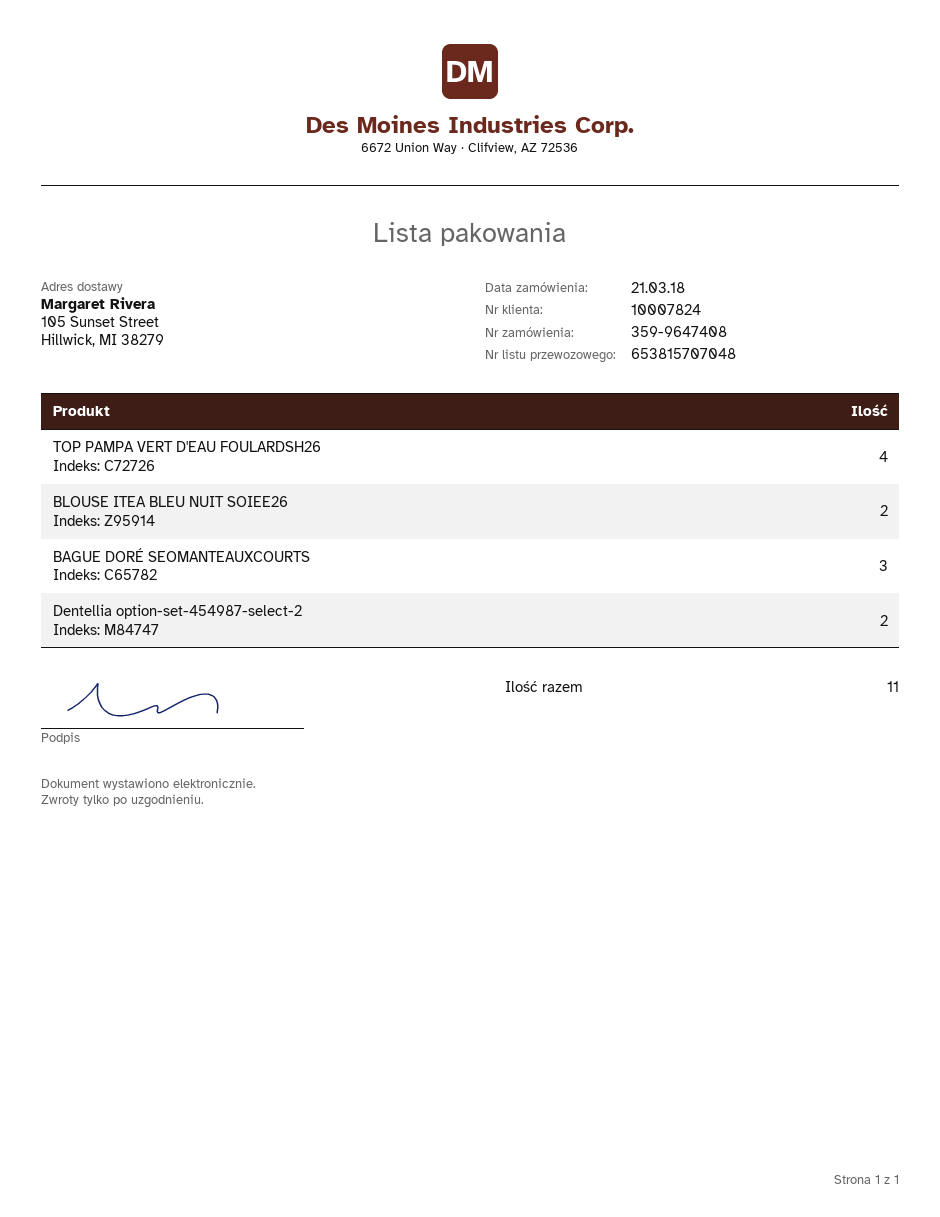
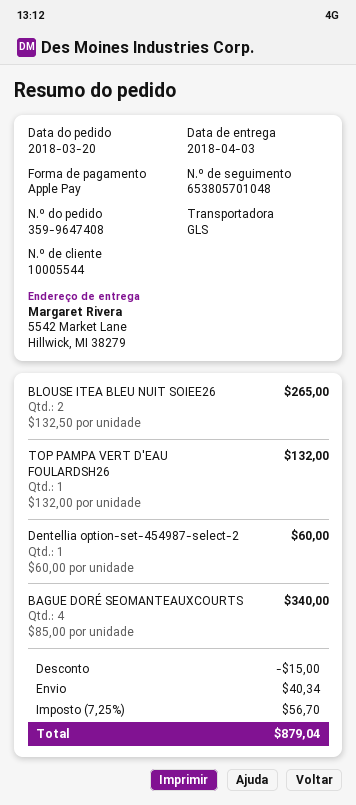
order date: 2018-03-21 -> 2018-03-20
customer number: 10007824 -> 10005544
tracking number: 653815707048 -> 653805701048
ship to: 105 Sunset Street, Hillwick, MI 38279 -> 5542 Market Lane, Hillwick, MI 38279
TOP PAMPA VERT D'EAU FOULARDSH26: 4 -> 1
BAGUE DORÉ SEOMANTEAUXCOURTS: 3 -> 4
Dentellia option-set-454987-select-2: 2 -> 1

